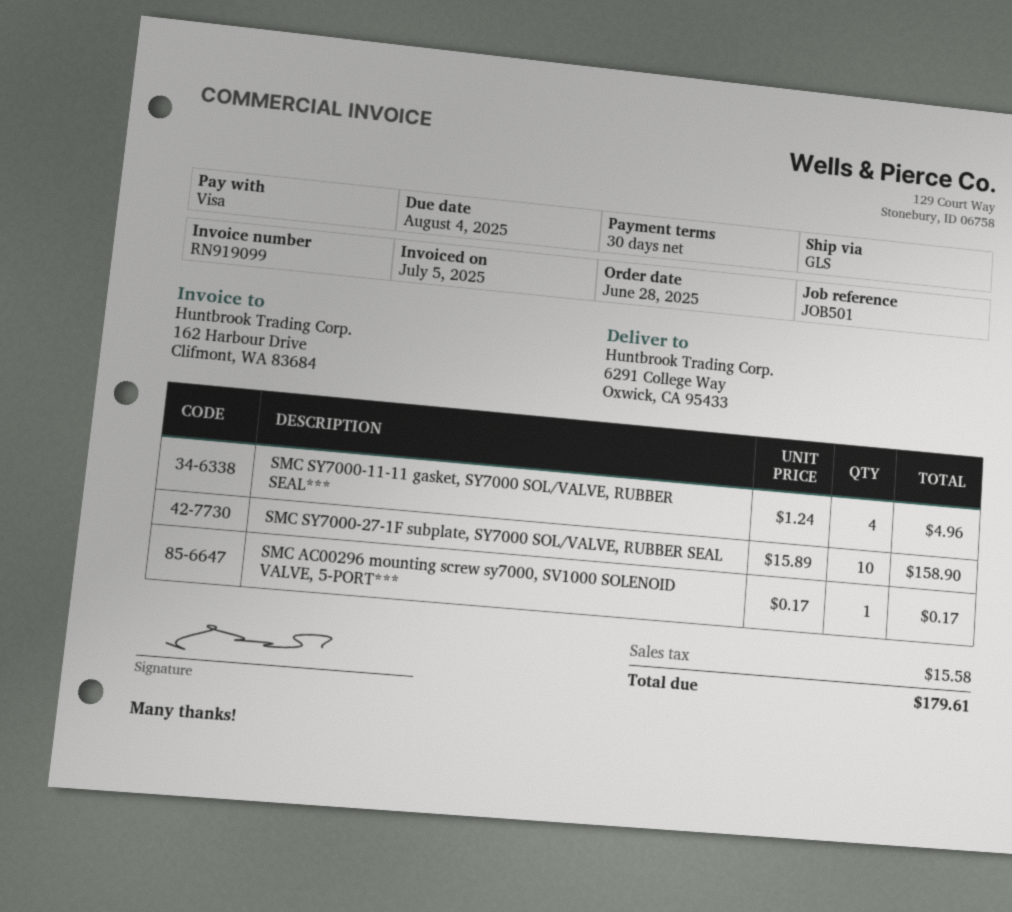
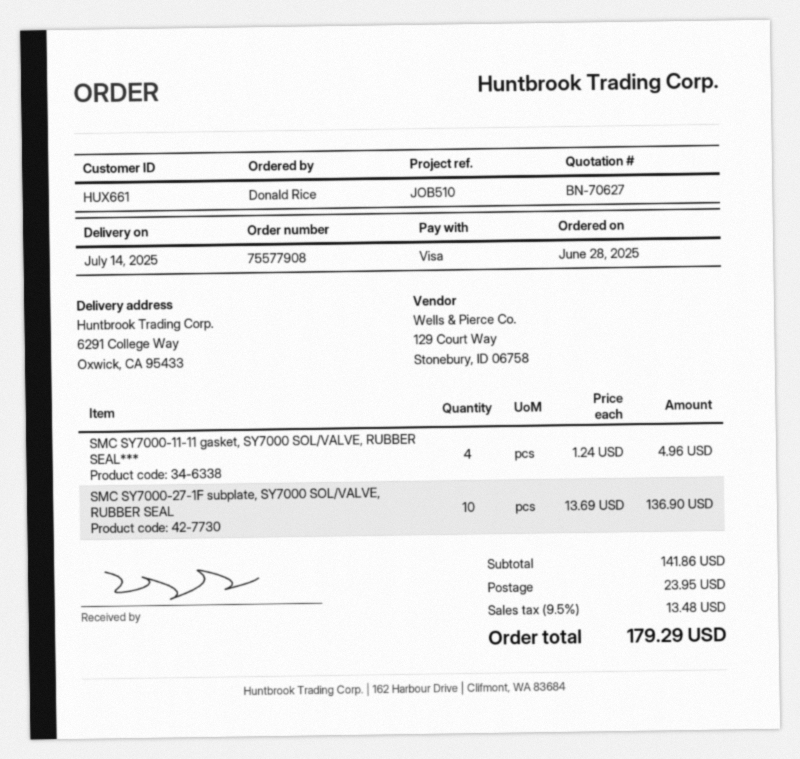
reference: JOB501 -> JOB510
SMC SY7000-27-1F subplate, SY7000 SOL/VALVE, RUBBER SEAL: 10 x 15.89 = 158.90 -> 10 x 13.69 = 136.90
SMC AC00296 mounting screw sy7000, SV1000 SOLENOID VALVE, 5-PORT***: 1 x 0.17 = 0.17 -> none
shipping: none -> 23.95
tax: 15.58 -> 13.48
total: 179.61 -> 179.29

